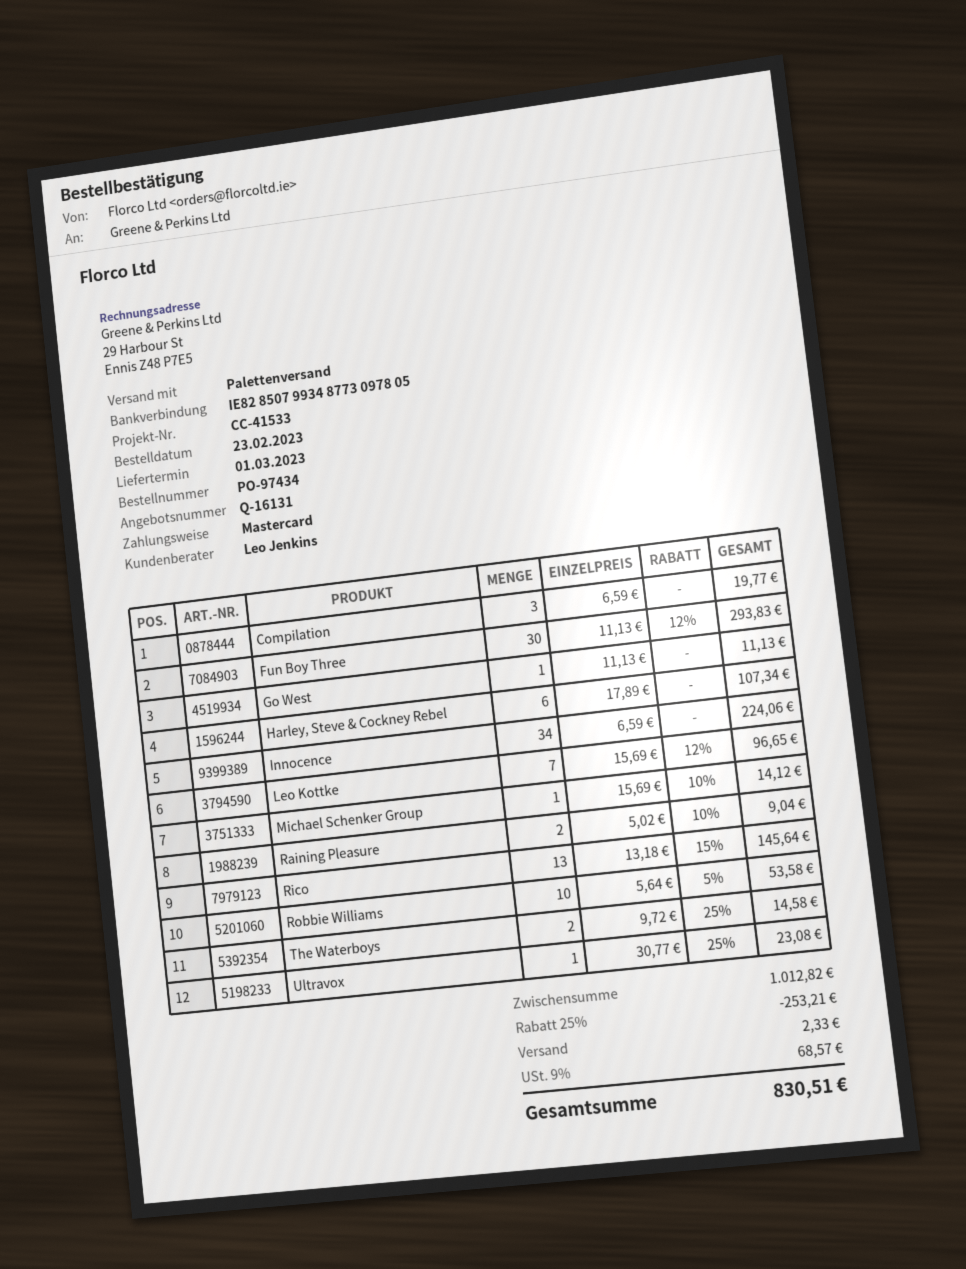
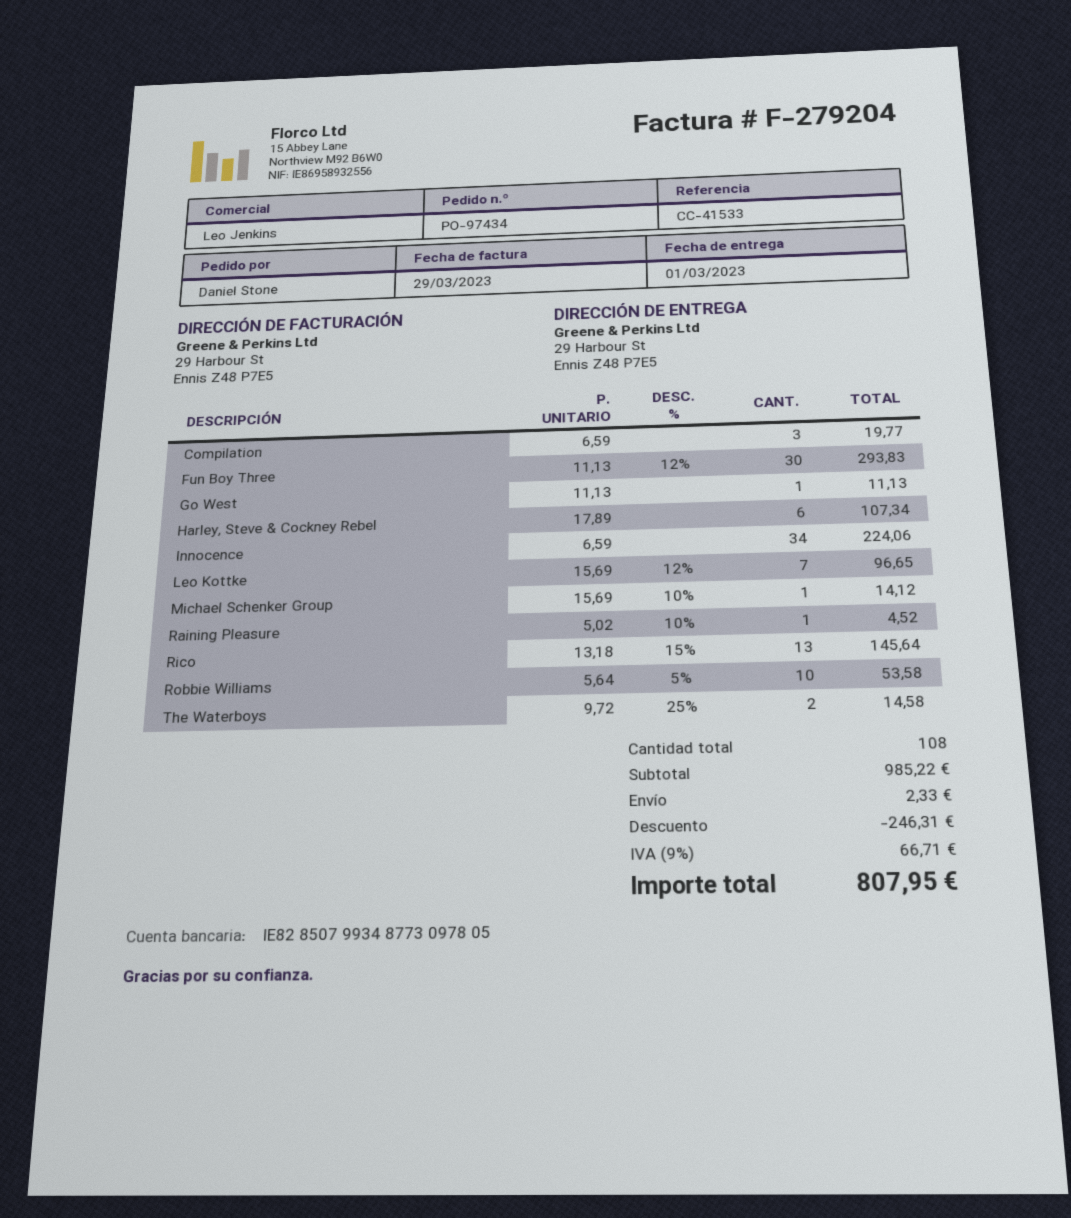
Raining Pleasure: 2 x 5.02 - 10% = 9.04 -> 1 x 5.02 - 10% = 4.52
Ultravox: 1 x 30.77 - 25% = 23.08 -> none
subtotal: 1012.82 -> 985.22
discount: 253.21 -> 246.31
tax: 9% = 68.57 -> 9% = 66.71
total: 830.51 -> 807.95

